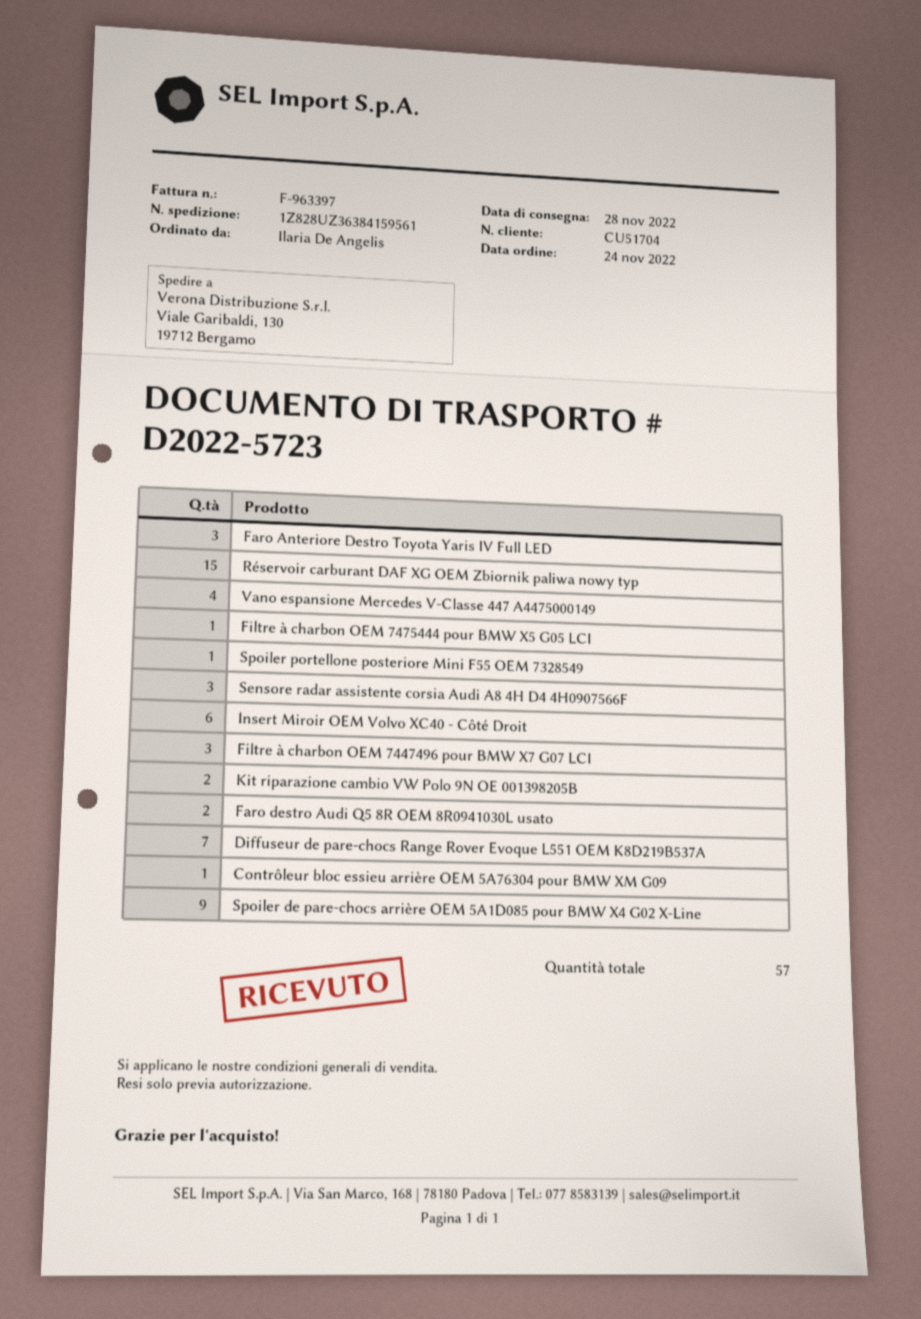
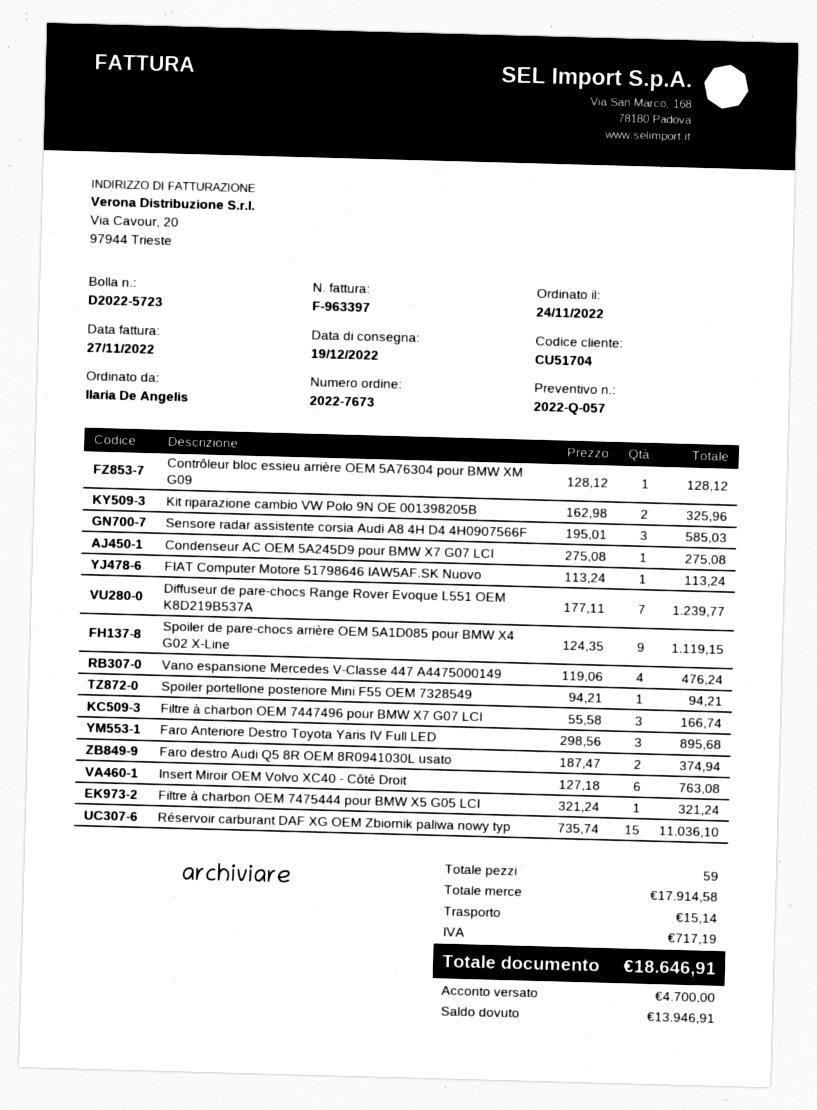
delivery date: 2022-11-28 -> 2022-12-19
Condenseur AC OEM 5A245D9 pour BMW X7 G07 LCI: none -> 1
FIAT Computer Motore 51798646 IAW5AF.SK Nuovo: none -> 1
total quantity: 57 -> 59

